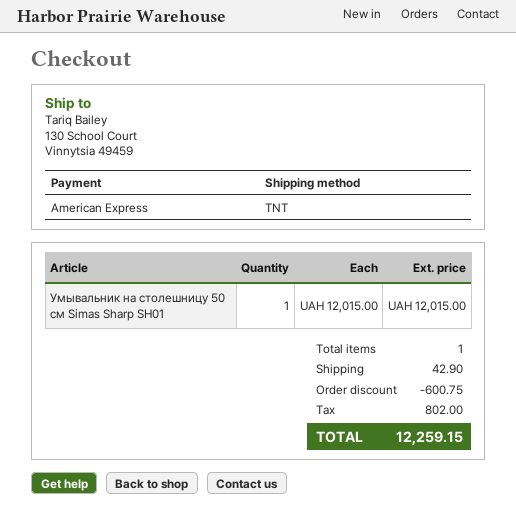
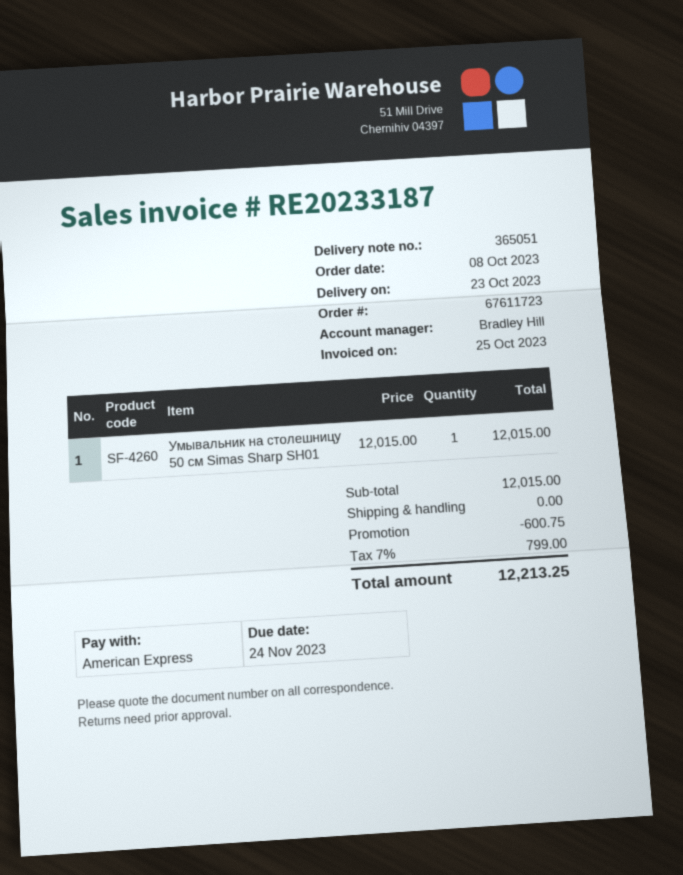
shipping: 42.90 -> 0.00
tax: 802.00 -> 799.00
total: 12259.15 -> 12213.25

